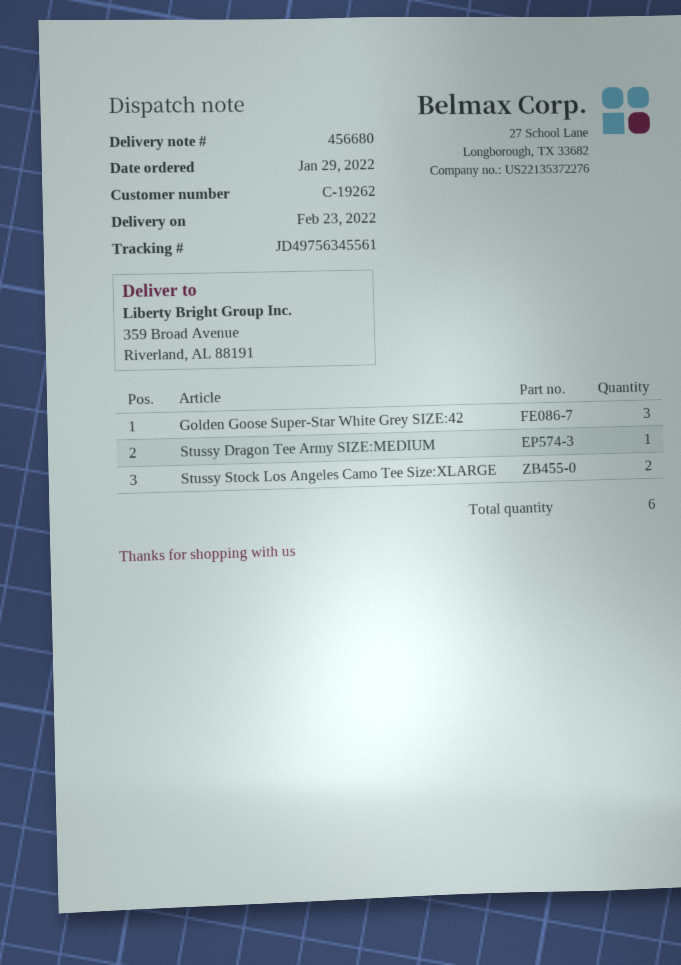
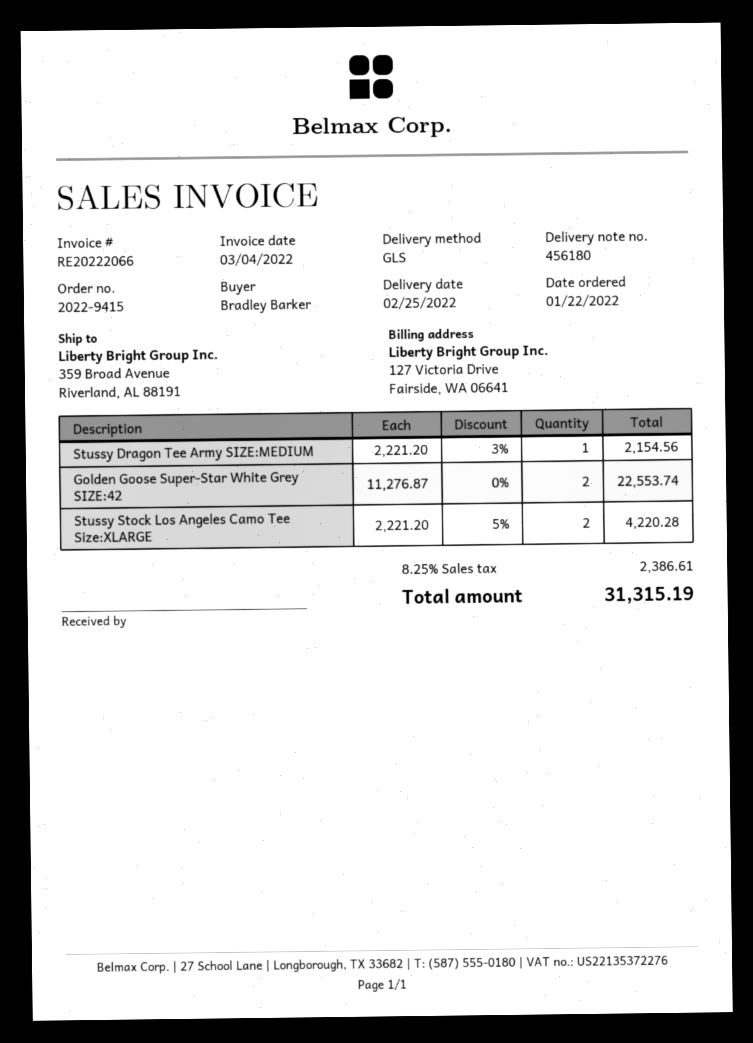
order date: 2022-01-29 -> 2022-01-22
delivery note number: 456680 -> 456180
delivery date: 2022-02-23 -> 2022-02-25
Golden Goose Super-Star White Grey SIZE:42: 3 -> 2

